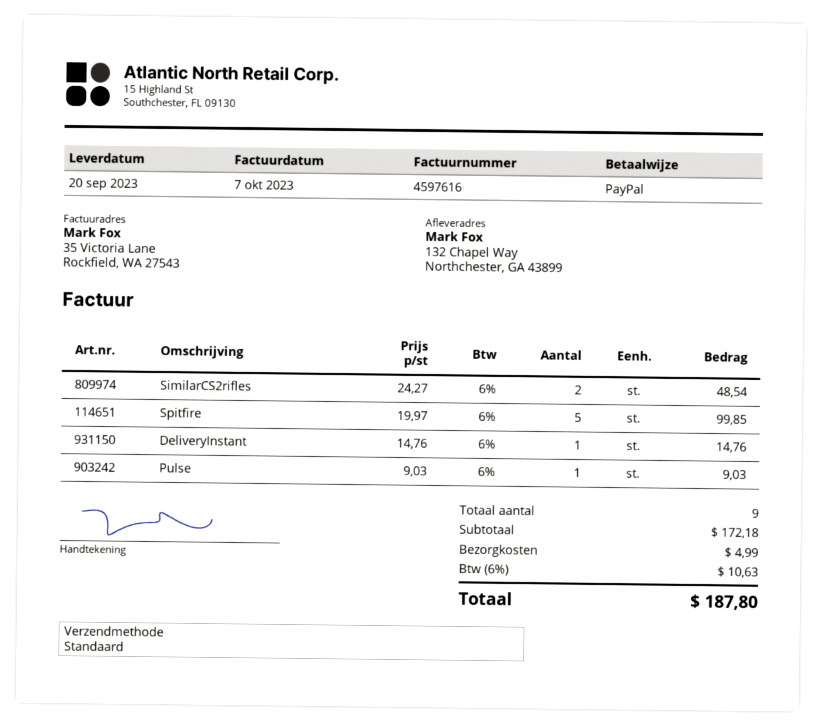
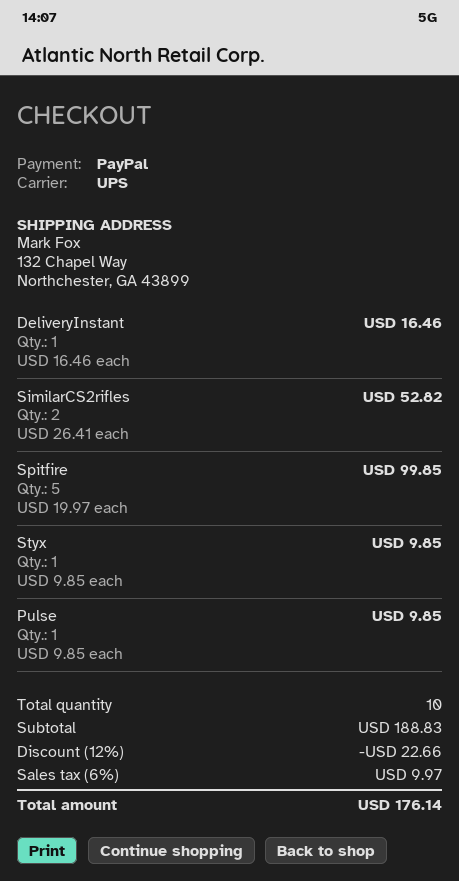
shipping method: standard -> UPS
SimilarCS2rifles: 2 x 24.27 = 48.54 -> 2 x 26.41 = 52.82
DeliveryInstant: 1 x 14.76 = 14.76 -> 1 x 16.46 = 16.46
Pulse: 1 x 9.03 = 9.03 -> 1 x 9.85 = 9.85
Styx: none -> 1 x 9.85 = 9.85
total quantity: 9 -> 10
subtotal: 172.18 -> 188.83
discount: none -> 12% = 22.66
shipping: 4.99 -> none
tax: 6% = 10.63 -> 6% = 9.97
total: 187.80 -> 176.14

